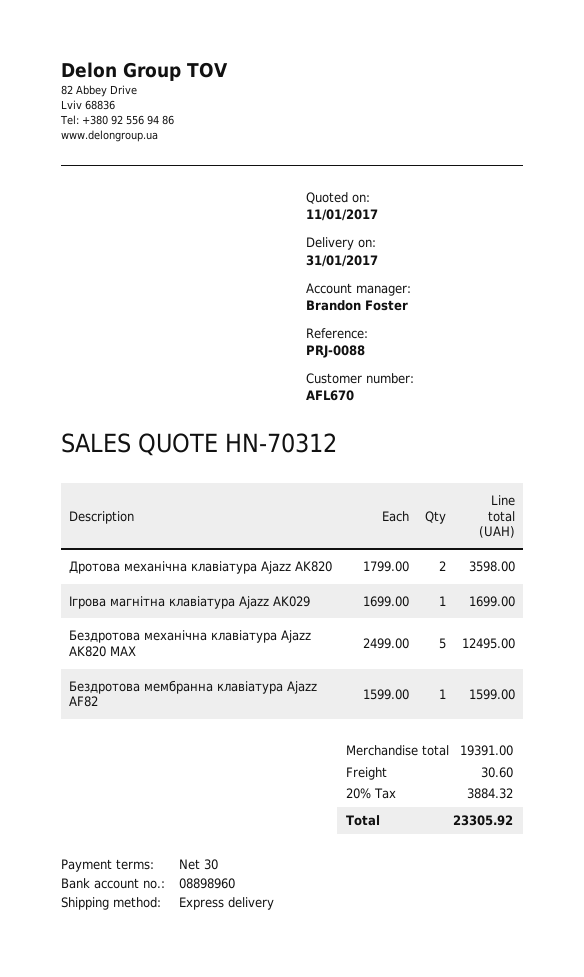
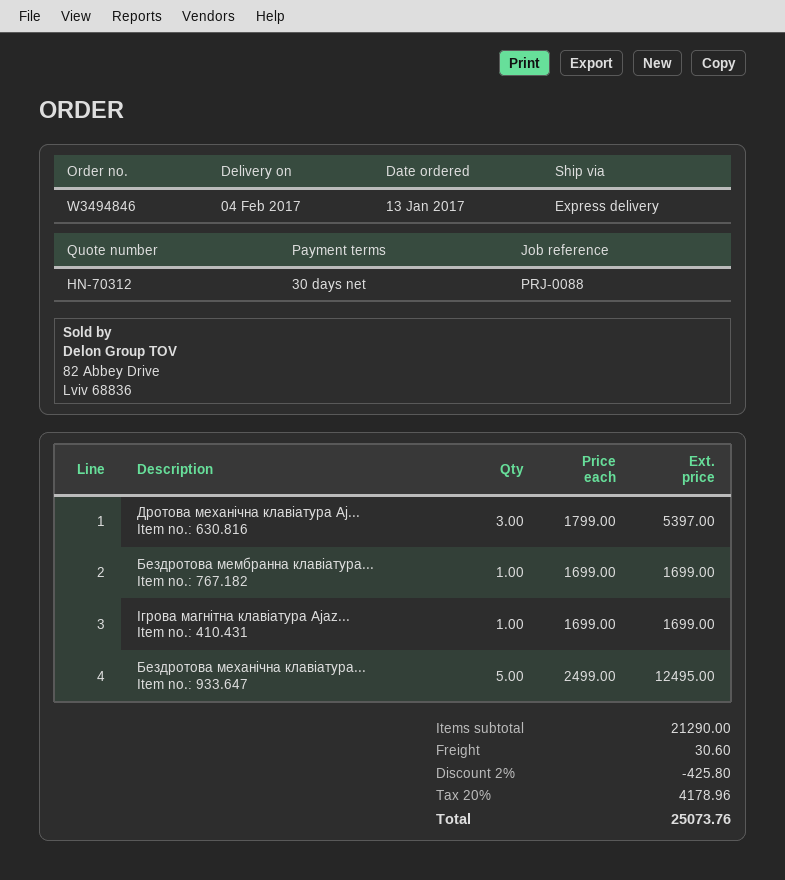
delivery date: 2017-01-31 -> 2017-02-04
Дротова механічна клавіатура Ajazz AK820: 2 x 1799.00 = 3598.00 -> 3 x 1799.00 = 5397.00
Бездротова мембранна клавіатура Ajazz AF82: 1 x 1599.00 = 1599.00 -> 1 x 1699.00 = 1699.00
subtotal: 19391.00 -> 21290.00
discount: none -> 2% = 425.80
tax: 20% = 3884.32 -> 20% = 4178.96
total: 23305.92 -> 25073.76

